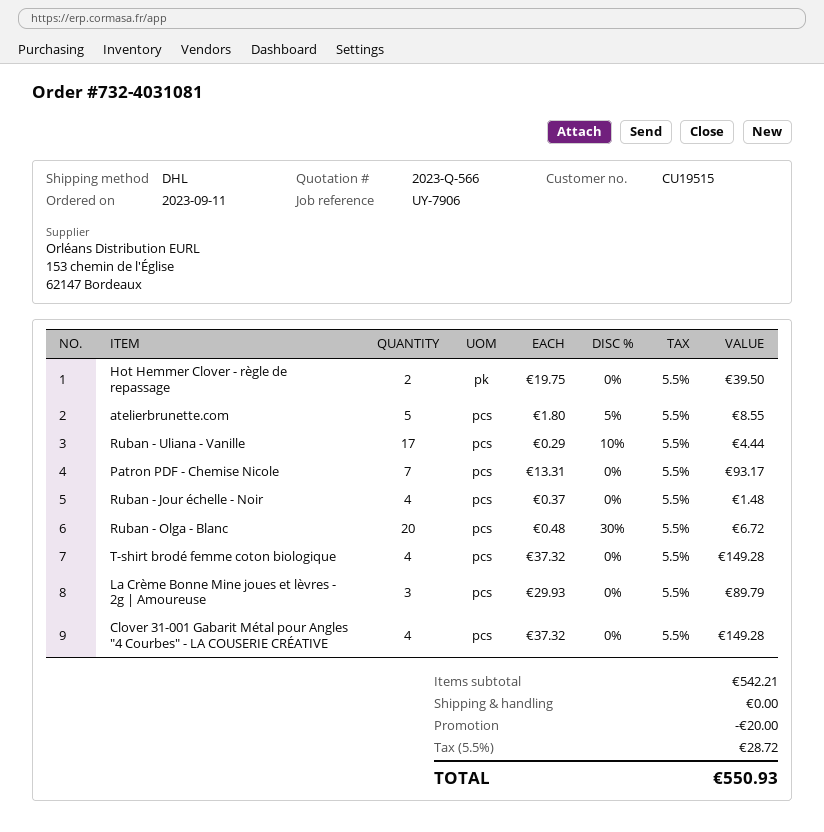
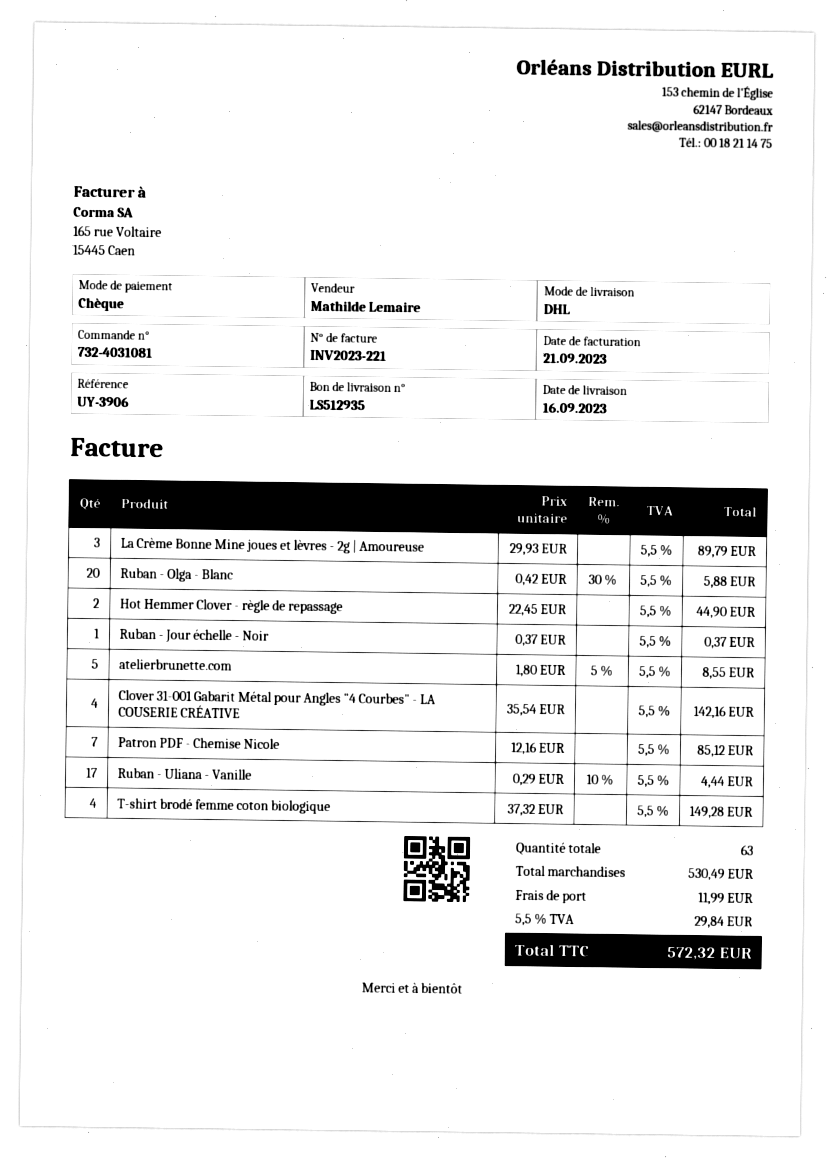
reference: UY-7906 -> UY-3906
Hot Hemmer Clover - règle de repassage: 2 x 19.75 = 39.50 -> 2 x 22.45 = 44.90
Patron PDF - Chemise Nicole: 7 x 13.31 = 93.17 -> 7 x 12.16 = 85.12
Ruban - Jour échelle - Noir: 4 x 0.37 = 1.48 -> 1 x 0.37 = 0.37
Ruban - Olga - Blanc: 20 x 0.48 - 30% = 6.72 -> 20 x 0.42 - 30% = 5.88
Clover 31-001 Gabarit Métal pour Angles "4 Courbes" - LA COUSERIE CRÉATIVE: 4 x 37.32 = 149.28 -> 4 x 35.54 = 142.16
subtotal: 542.21 -> 530.49
discount: 20.00 -> none
shipping: 0.00 -> 11.99
tax: 5.5% = 28.72 -> 5.5% = 29.84
total: 550.93 -> 572.32

